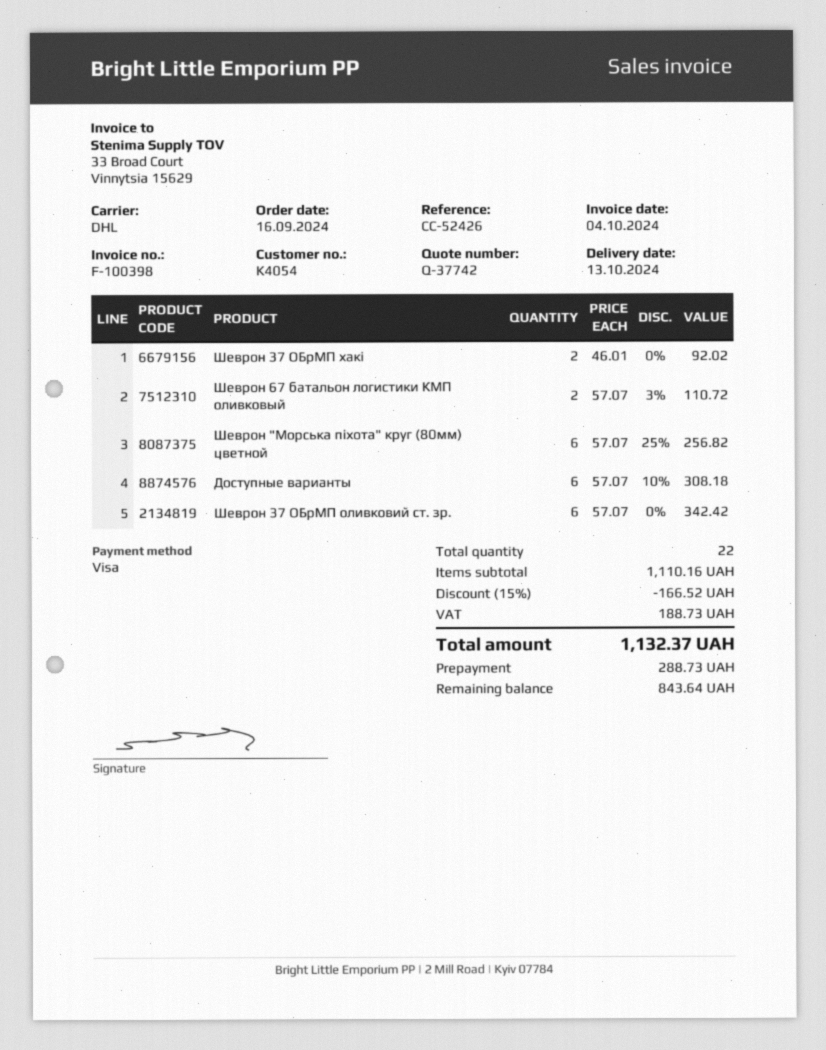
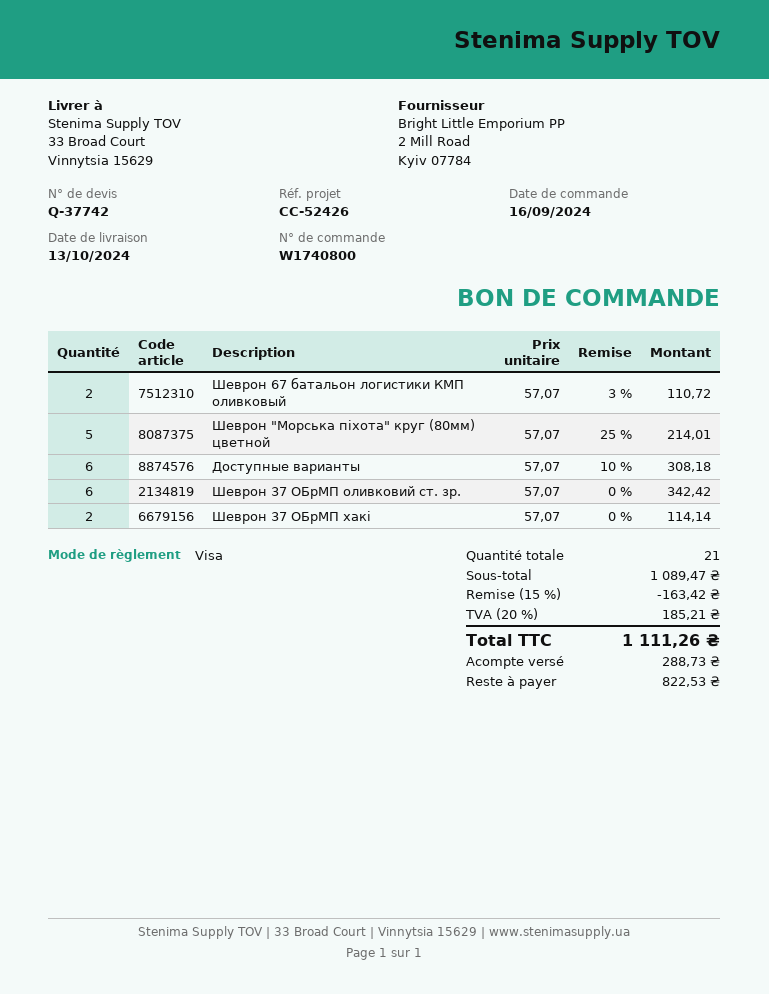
Шеврон 37 ОБрМП хакі: 2 x 46.01 = 92.02 -> 2 x 57.07 = 114.14
Шеврон "Морська піхота" круг (80мм) цветной: 6 x 57.07 - 25% = 256.82 -> 5 x 57.07 - 25% = 214.01
total quantity: 22 -> 21
subtotal: 1110.16 -> 1089.47
discount: 15% = 166.52 -> 15% = 163.42
tax: 188.73 -> 185.21
total: 1132.37 -> 1111.26
balance: 843.64 -> 822.53

